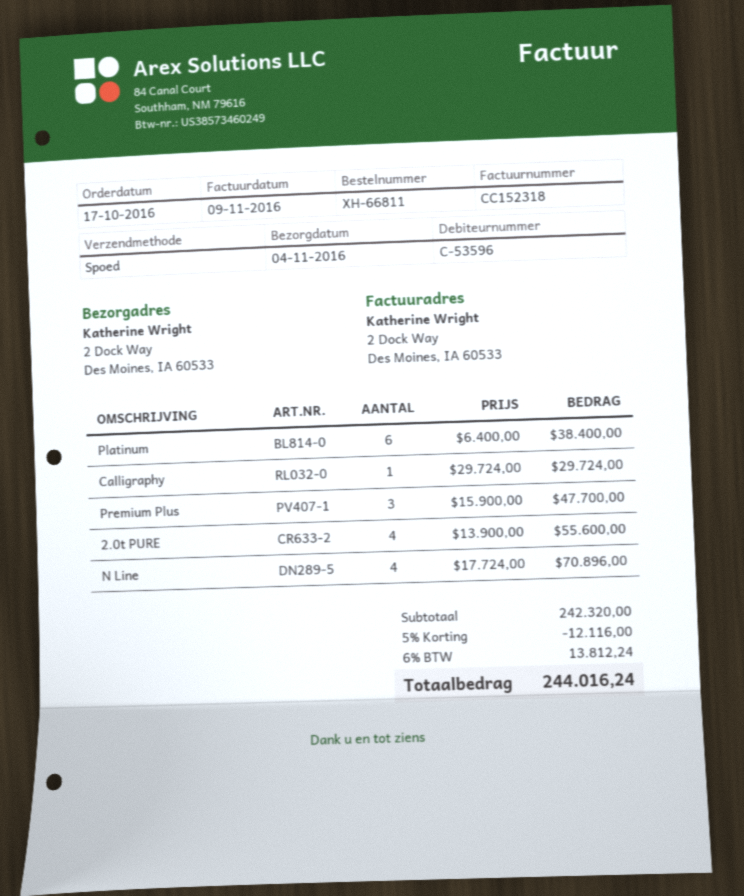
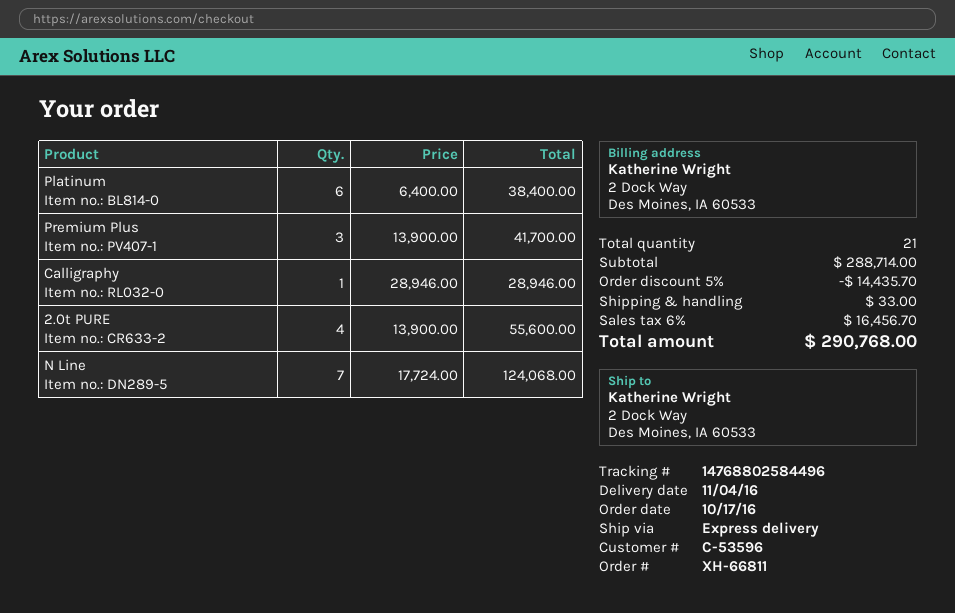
Calligraphy: 1 x 29724.00 = 29724.00 -> 1 x 28946.00 = 28946.00
Premium Plus: 3 x 15900.00 = 47700.00 -> 3 x 13900.00 = 41700.00
N Line: 4 x 17724.00 = 70896.00 -> 7 x 17724.00 = 124068.00
subtotal: 242320.00 -> 288714.00
discount: 5% = 12116.00 -> 5% = 14435.70
shipping: none -> 33.00
tax: 6% = 13812.24 -> 6% = 16456.70
total: 244016.24 -> 290768.00

